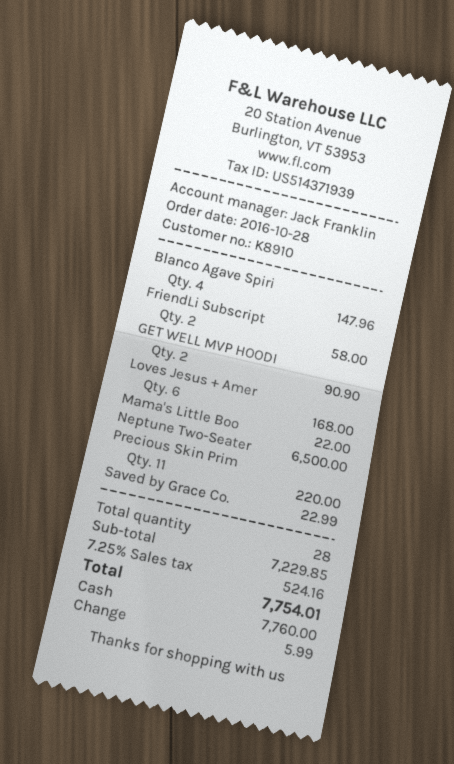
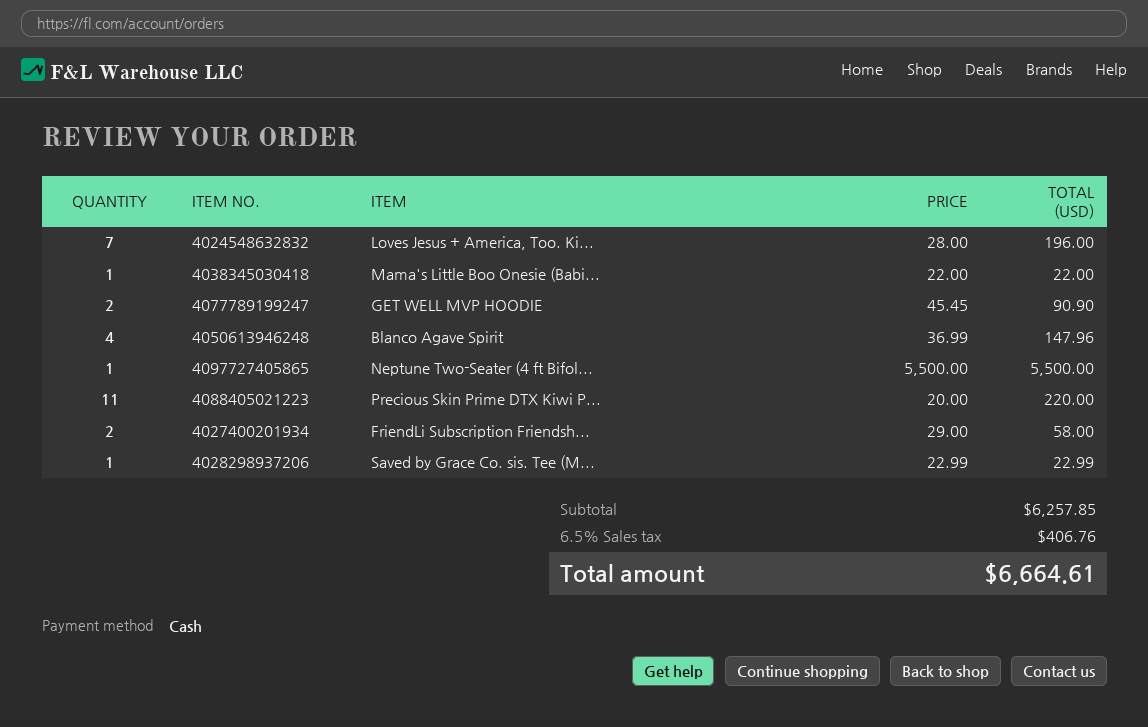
Loves Jesus + Amer: 6 for 168.00 -> 7 for 196.00
Neptune Two-Seater: 1 for 6500.00 -> 1 for 5500.00
subtotal: 7229.85 -> 6257.85
tax: 7.25% = 524.16 -> 6.5% = 406.76
total: 7754.01 -> 6664.61

